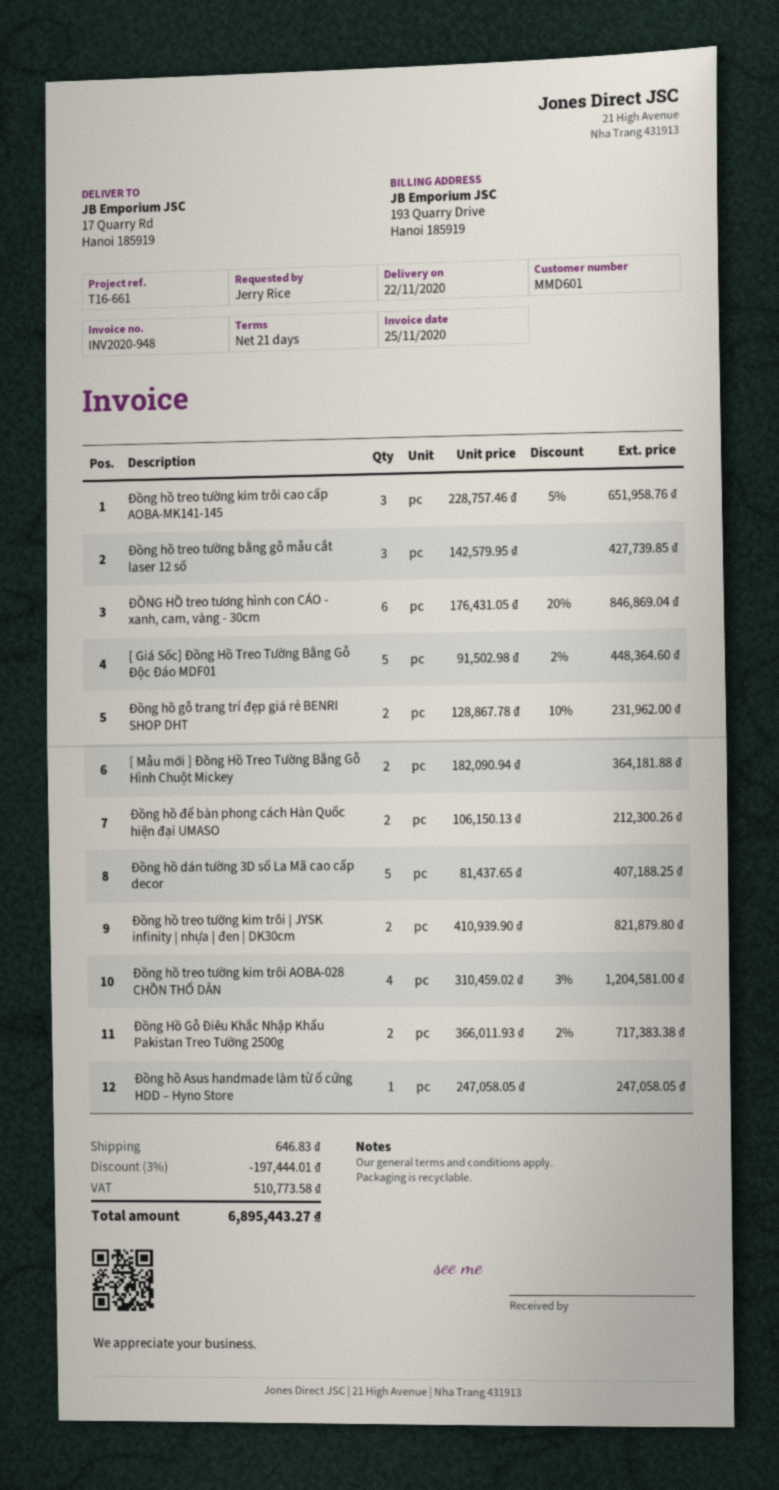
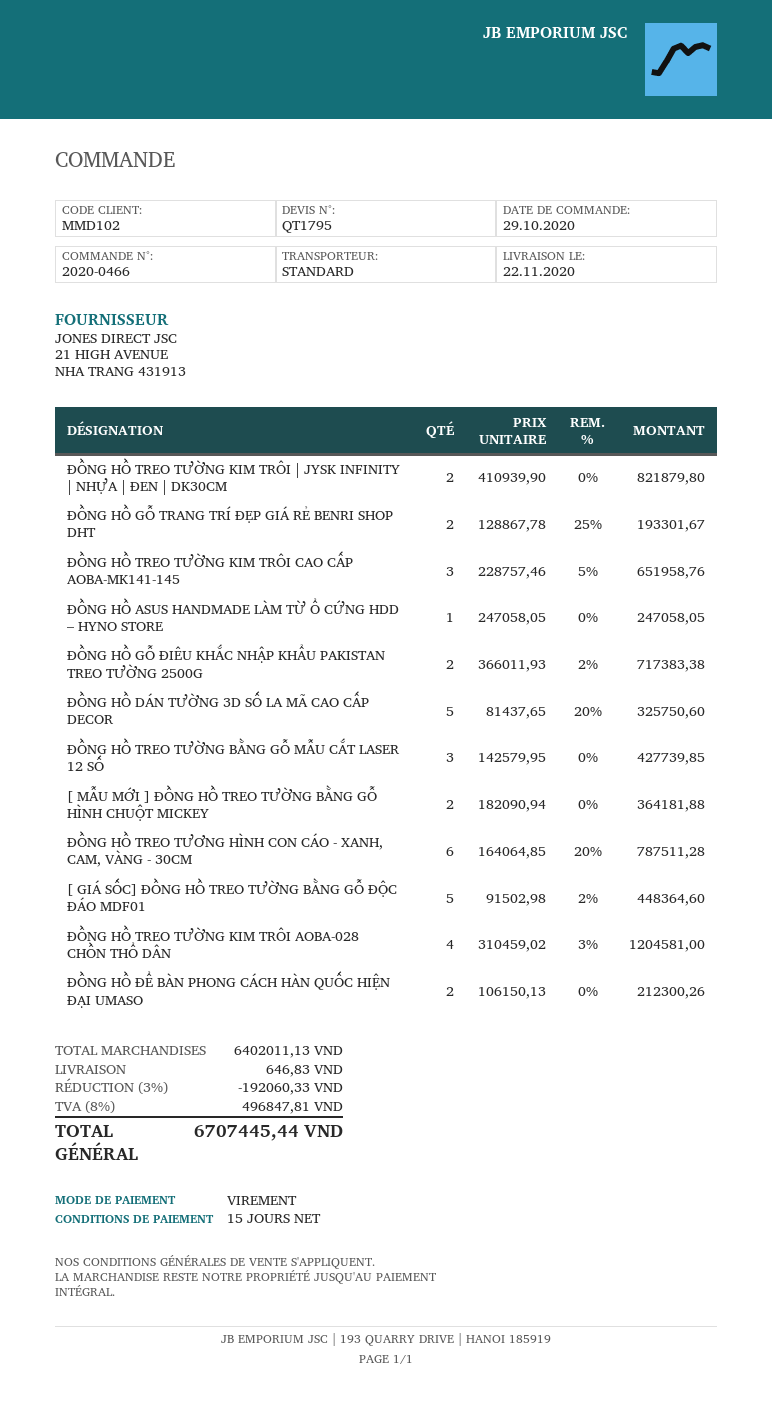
payment terms: 21 days -> 15 days
customer number: MMD601 -> MMD102
ĐỒNG HỒ treo tương hình con CÁO - xanh, cam, vàng - 30cm: 6 x 176431.05 - 20% = 846869.04 -> 6 x 164064.85 - 20% = 787511.28
Đồng hồ gỗ trang trí đẹp giá rẻ BENRI SHOP DHT: 2 x 128867.78 - 10% = 231962.00 -> 2 x 128867.78 - 25% = 193301.67
Đồng hồ dán tường 3D số La Mã cao cấp decor: 5 x 81437.65 = 407188.25 -> 5 x 81437.65 - 20% = 325750.60
discount: 3% = 197444.01 -> 3% = 192060.33
tax: 510773.58 -> 496847.81
total: 6895443.27 -> 6707445.44

